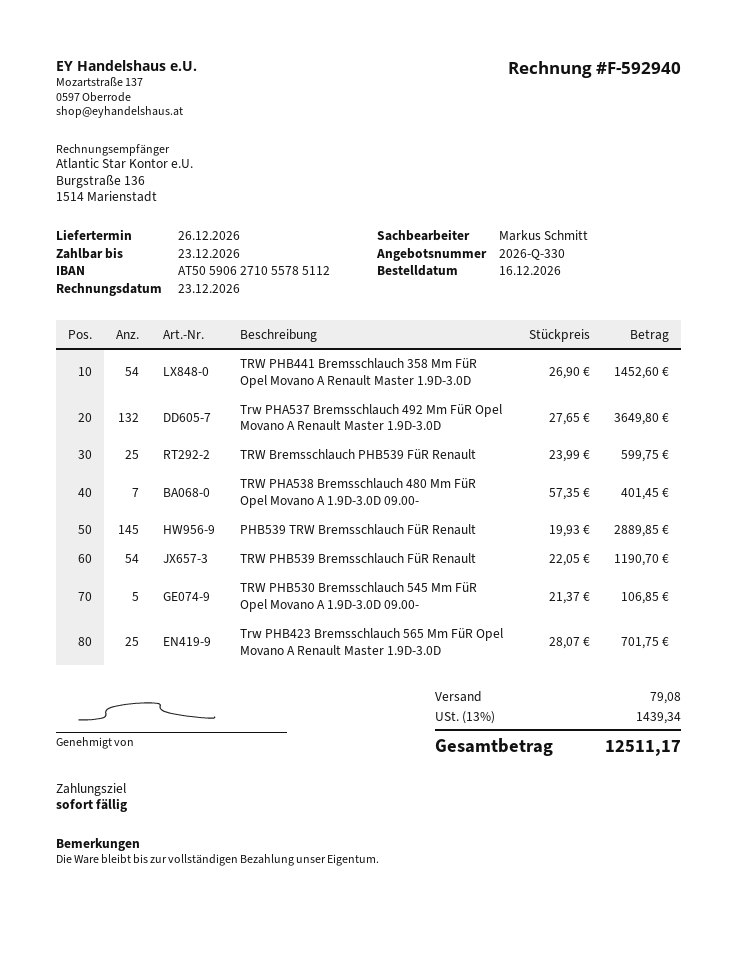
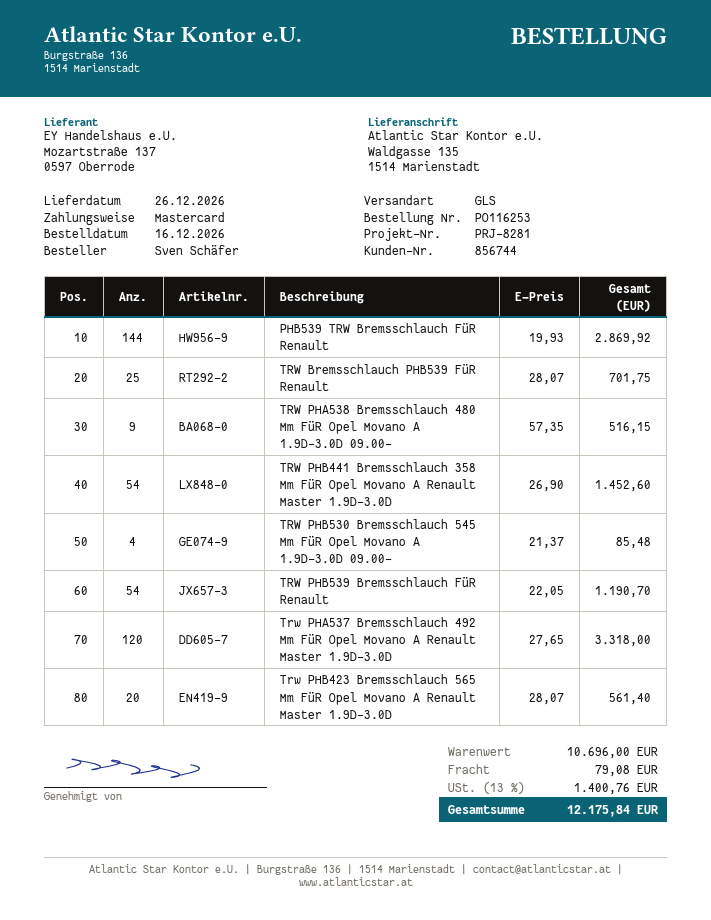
Trw PHA537 Bremsschlauch 492 Mm FüR Opel Movano A Renault Master 1.9D-3.0D: 132 x 27.65 = 3649.80 -> 120 x 27.65 = 3318.00
TRW Bremsschlauch PHB539 FüR Renault: 25 x 23.99 = 599.75 -> 25 x 28.07 = 701.75
TRW PHA538 Bremsschlauch 480 Mm FüR Opel Movano A 1.9D-3.0D 09.00-: 7 x 57.35 = 401.45 -> 9 x 57.35 = 516.15
PHB539 TRW Bremsschlauch FüR Renault: 145 x 19.93 = 2889.85 -> 144 x 19.93 = 2869.92
TRW PHB530 Bremsschlauch 545 Mm FüR Opel Movano A 1.9D-3.0D 09.00-: 5 x 21.37 = 106.85 -> 4 x 21.37 = 85.48
Trw PHB423 Bremsschlauch 565 Mm FüR Opel Movano A Renault Master 1.9D-3.0D: 25 x 28.07 = 701.75 -> 20 x 28.07 = 561.40
tax: 13% = 1439.34 -> 13% = 1400.76
total: 12511.17 -> 12175.84

